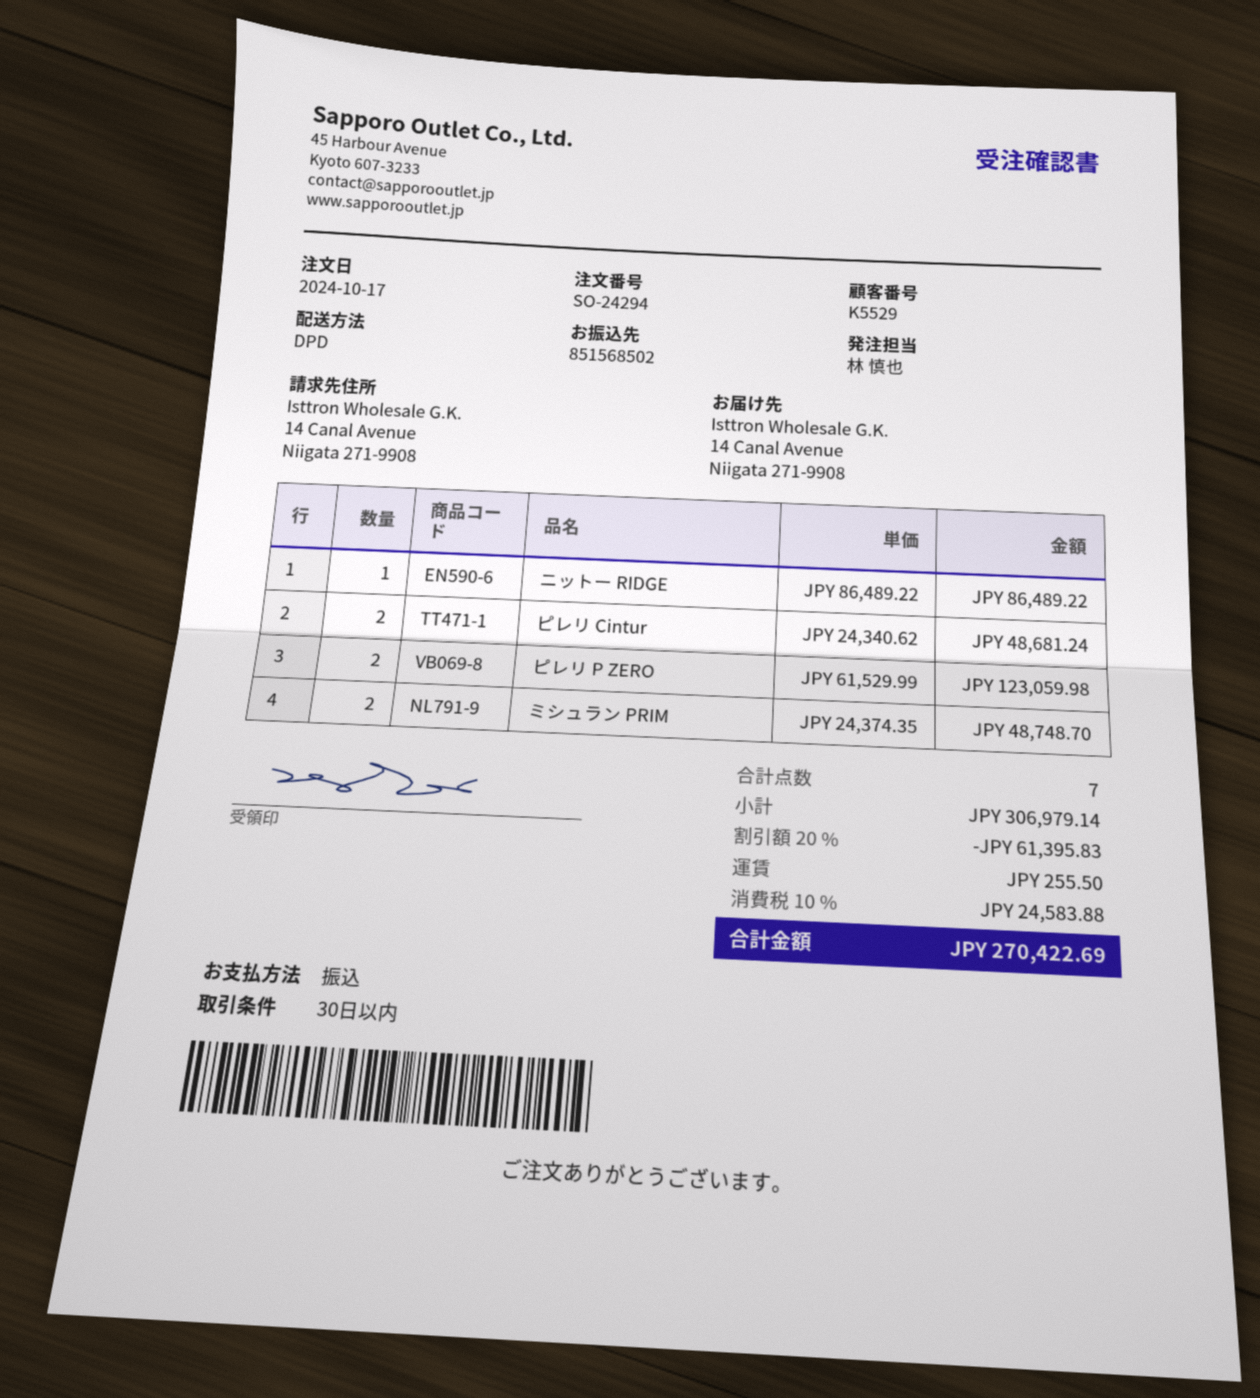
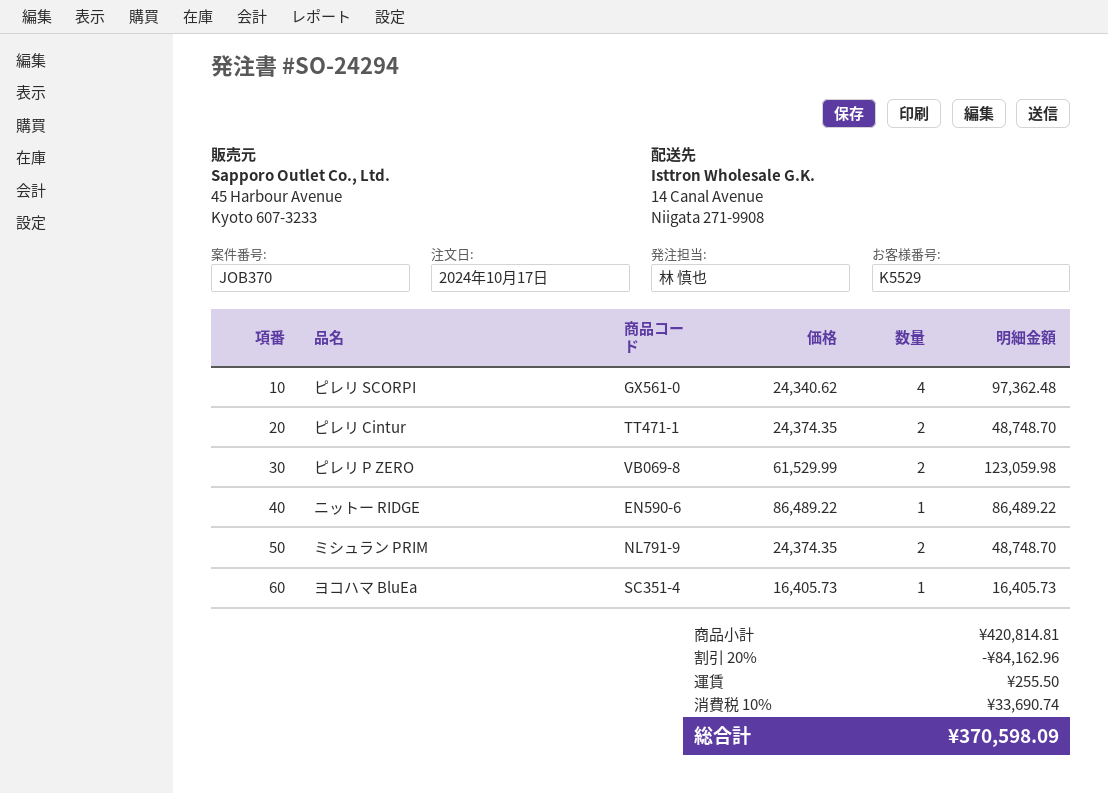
ピレリ Cintur: 2 x 24340.62 = 48681.24 -> 2 x 24374.35 = 48748.70
ピレリ SCORPI: none -> 4 x 24340.62 = 97362.48
ヨコハマ BluEa: none -> 1 x 16405.73 = 16405.73
subtotal: 306979.14 -> 420814.81
discount: 20% = 61395.83 -> 20% = 84162.96
tax: 10% = 24583.88 -> 10% = 33690.74
total: 270422.69 -> 370598.09

